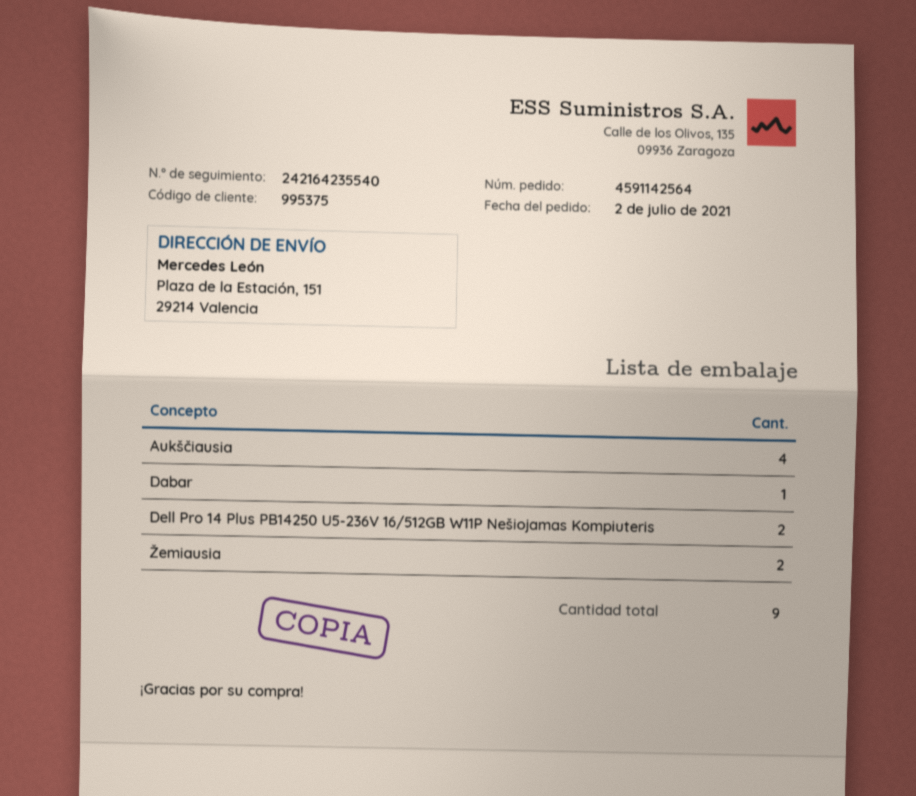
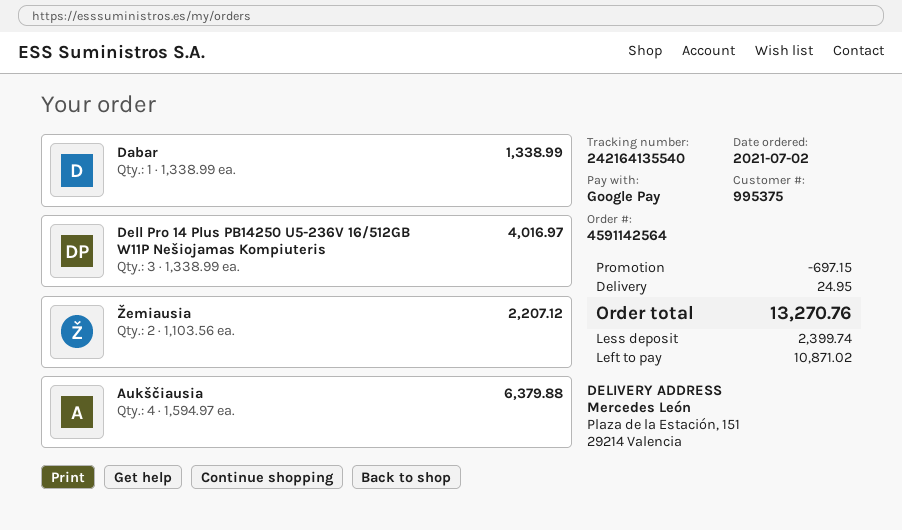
tracking number: 242164235540 -> 242164135540
Dell Pro 14 Plus PB14250 U5-236V 16/512GB W11P Nešiojamas Kompiuteris: 2 -> 3

